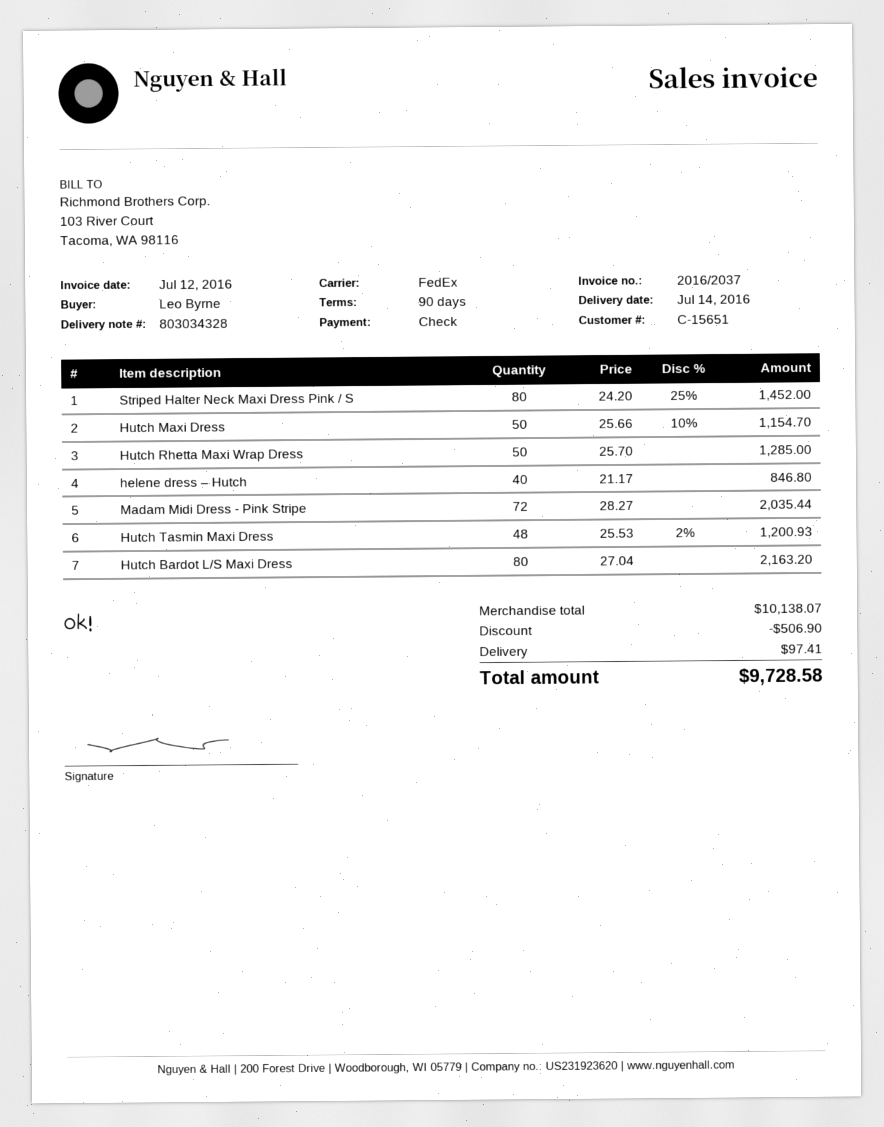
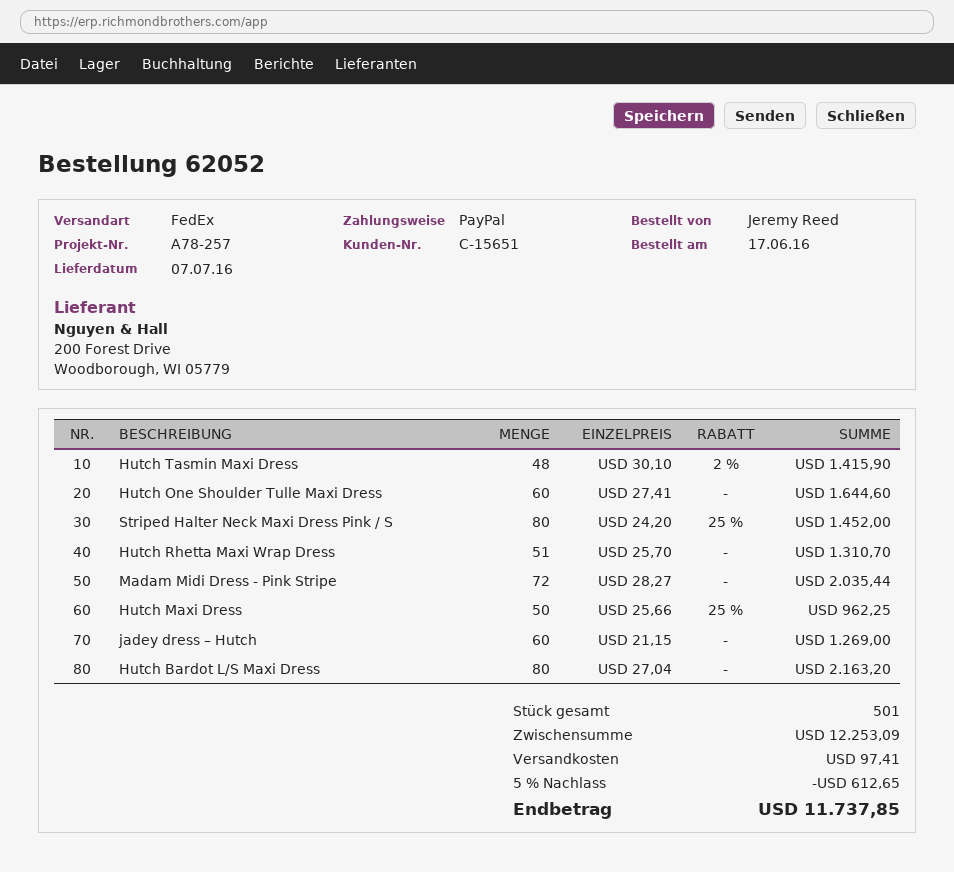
delivery date: 2016-07-14 -> 2016-07-07
ordered by: Leo Byrne -> Jeremy Reed
payment method: cheque -> PayPal
Hutch Maxi Dress: 50 x 25.66 - 10% = 1154.70 -> 50 x 25.66 - 25% = 962.25
Hutch Rhetta Maxi Wrap Dress: 50 x 25.70 = 1285.00 -> 51 x 25.70 = 1310.70
helene dress – Hutch: 40 x 21.17 = 846.80 -> none
Hutch Tasmin Maxi Dress: 48 x 25.53 - 2% = 1200.93 -> 48 x 30.10 - 2% = 1415.90
Hutch One Shoulder Tulle Maxi Dress: none -> 60 x 27.41 = 1644.60
jadey dress – Hutch: none -> 60 x 21.15 = 1269.00
subtotal: 10138.07 -> 12253.09
discount: 506.90 -> 612.65
total: 9728.58 -> 11737.85

